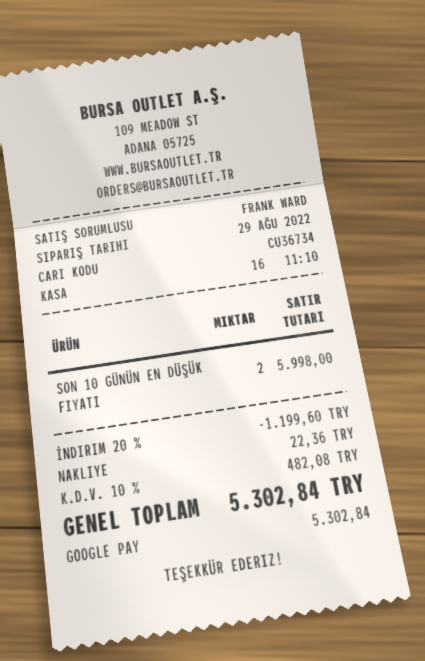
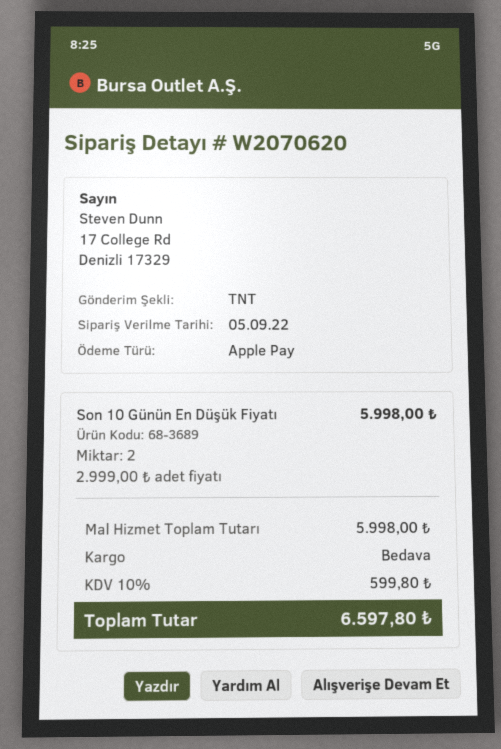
order date: 2022-08-29 -> 2022-09-05
payment method: Google Pay -> Apple Pay
discount: 20% = 1199.60 -> none
shipping: 22.36 -> 0.00
tax: 10% = 482.08 -> 10% = 599.80
total: 5302.84 -> 6597.80

